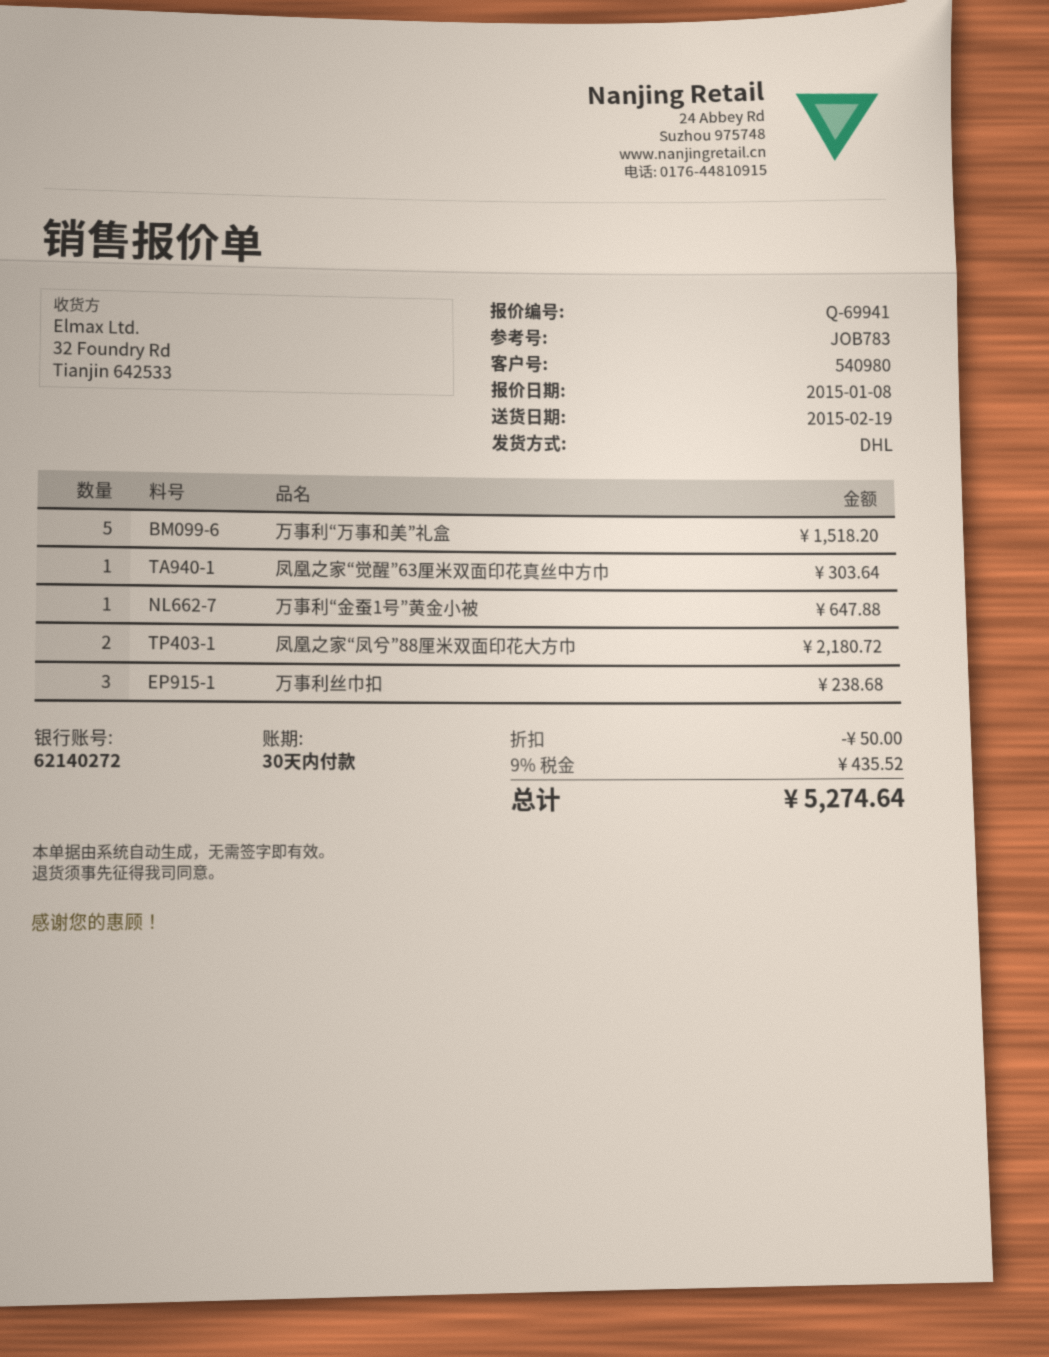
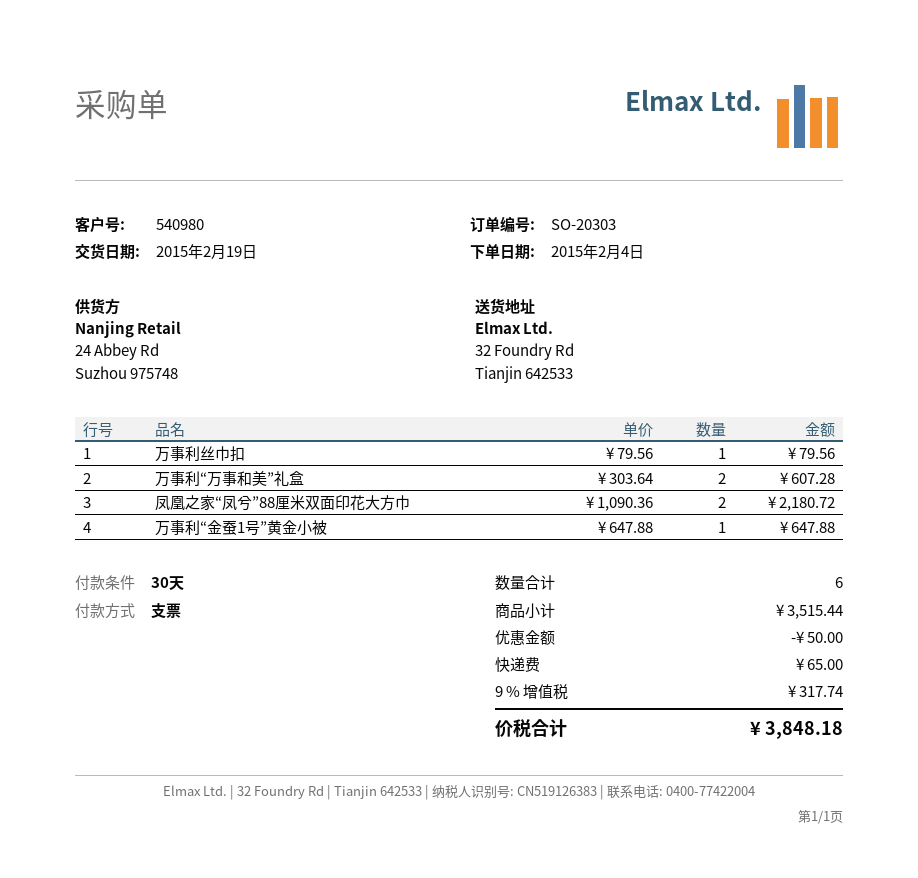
万事利“万事和美”礼盒: 5 for 1518.20 -> 2 for 607.28
凤凰之家“觉醒”63厘米双面印花真丝中方巾: 1 for 303.64 -> none
万事利丝巾扣: 3 for 238.68 -> 1 for 79.56
shipping: none -> 65.00
tax: 9% = 435.52 -> 9% = 317.74
total: 5274.64 -> 3848.18

